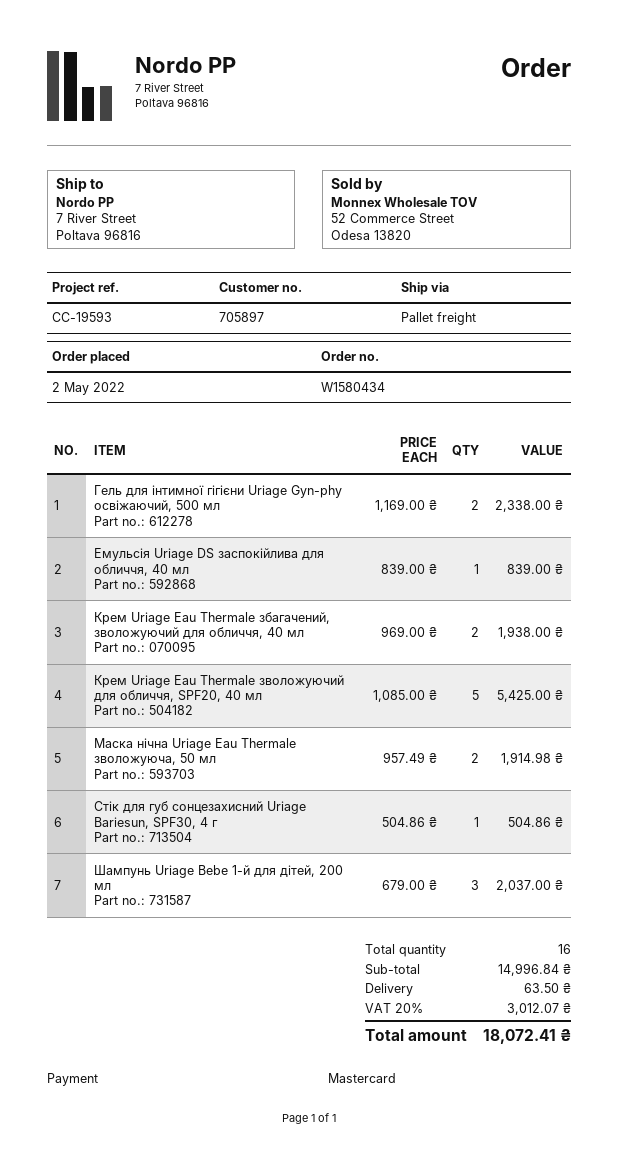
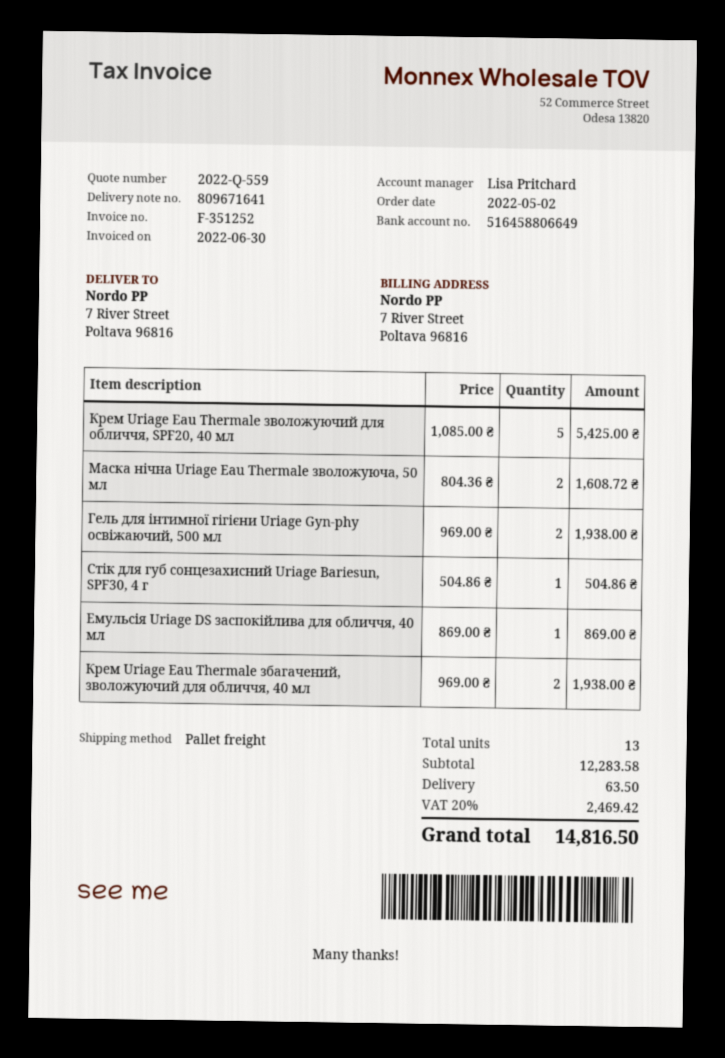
Гель для інтимної гігієни Uriage Gyn-phy освіжаючий, 500 мл: 2 x 1169.00 = 2338.00 -> 2 x 969.00 = 1938.00
Емульсія Uriage DS заспокійлива для обличчя, 40 мл: 1 x 839.00 = 839.00 -> 1 x 869.00 = 869.00
Маска нічна Uriage Eau Thermale зволожуюча, 50 мл: 2 x 957.49 = 1914.98 -> 2 x 804.36 = 1608.72
Шампунь Uriage Bebe 1-й для дітей, 200 мл: 3 x 679.00 = 2037.00 -> none
total quantity: 16 -> 13
subtotal: 14996.84 -> 12283.58
tax: 20% = 3012.07 -> 20% = 2469.42
total: 18072.41 -> 14816.50

